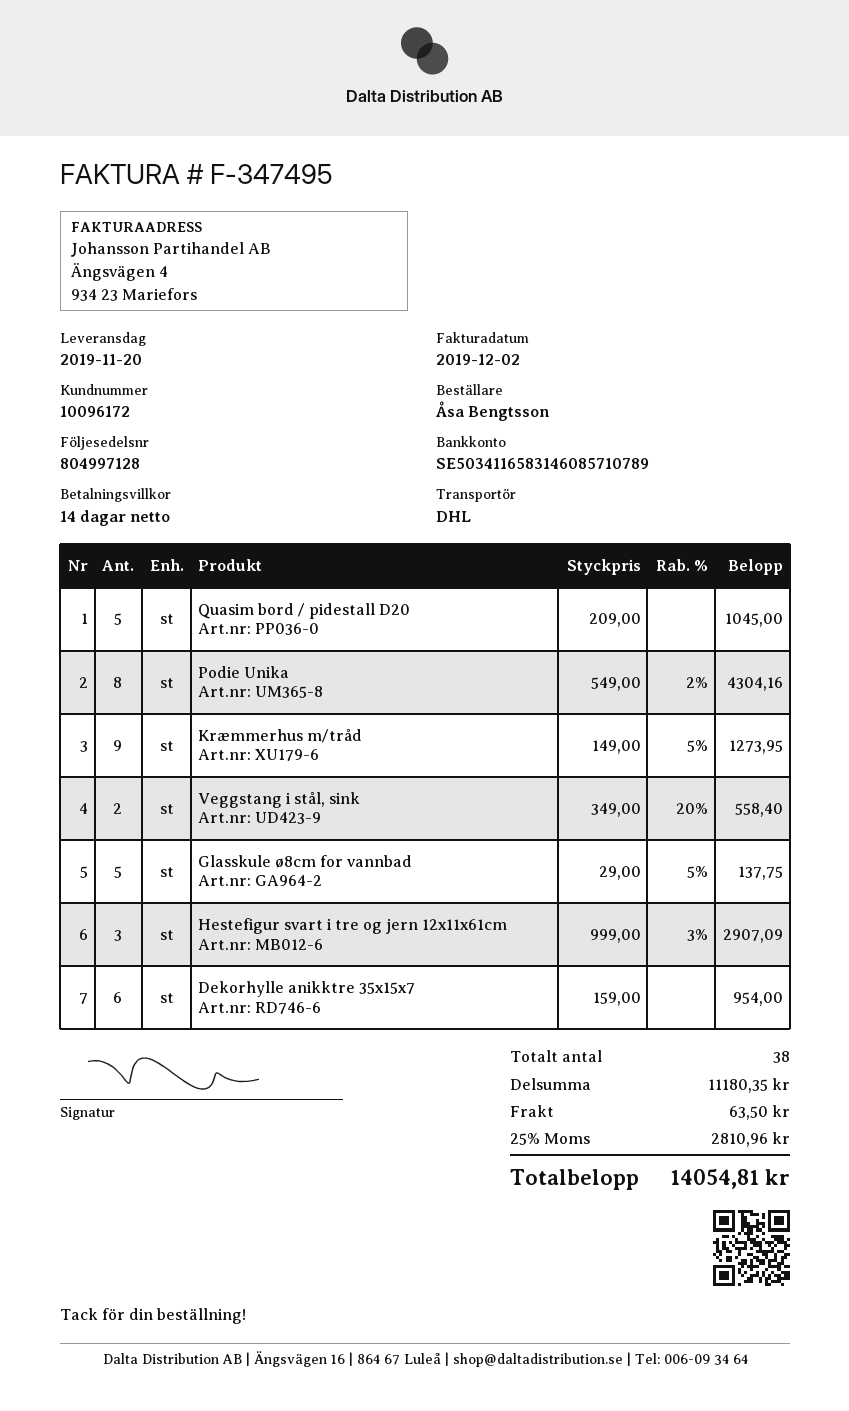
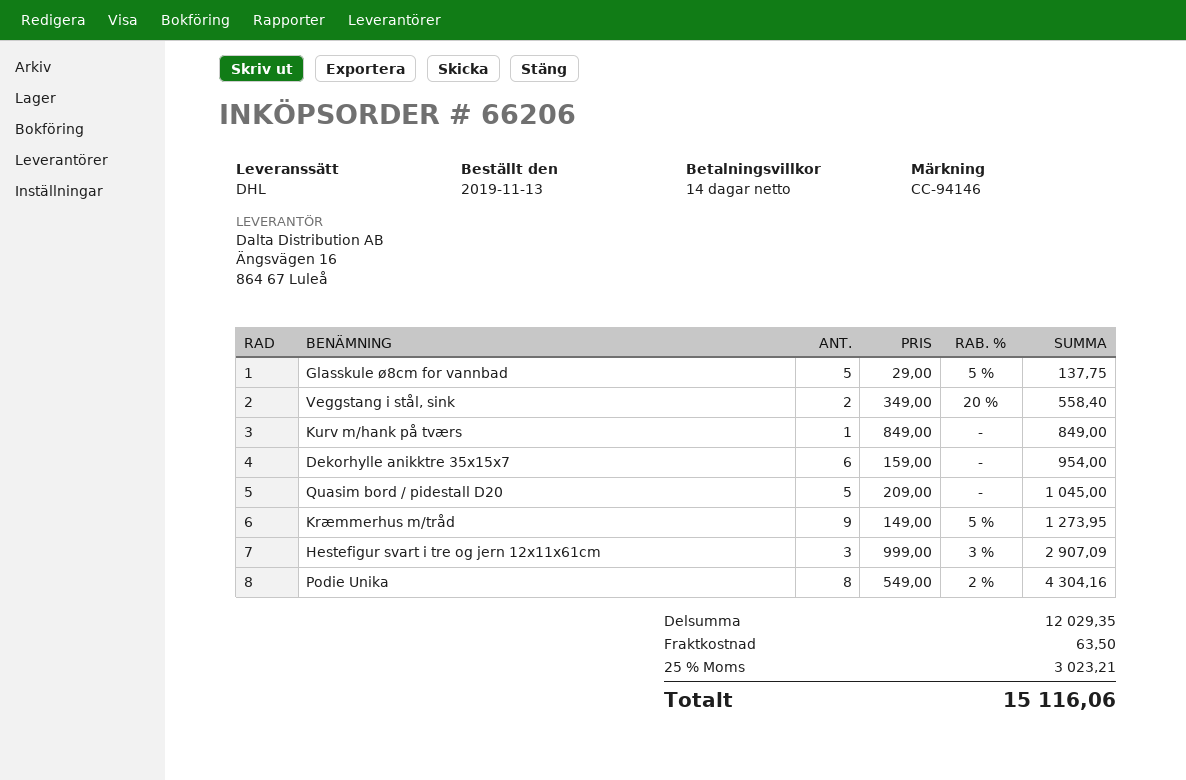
Kurv m/hank på tværs: none -> 1 x 849.00 = 849.00
subtotal: 11180.35 -> 12029.35
tax: 25% = 2810.96 -> 25% = 3023.21
total: 14054.81 -> 15116.06

